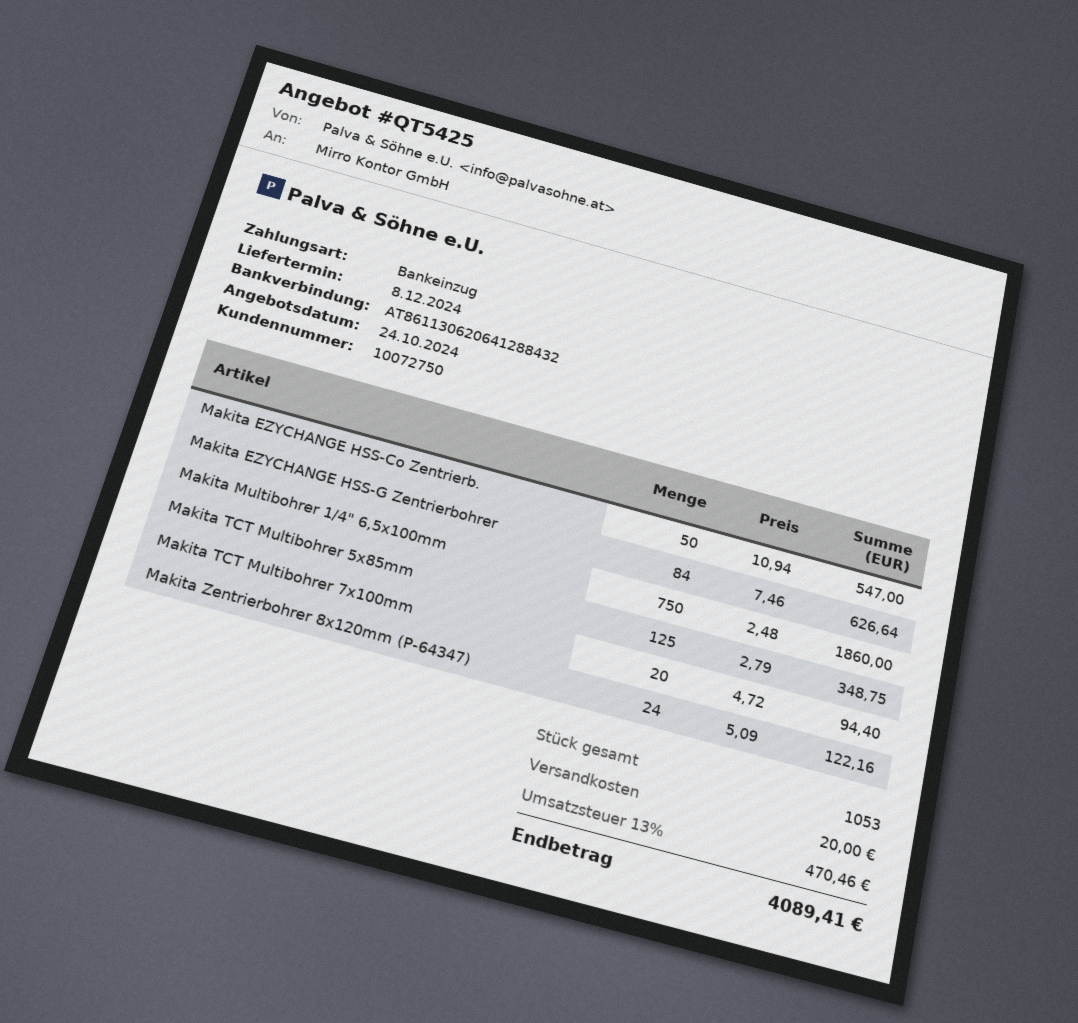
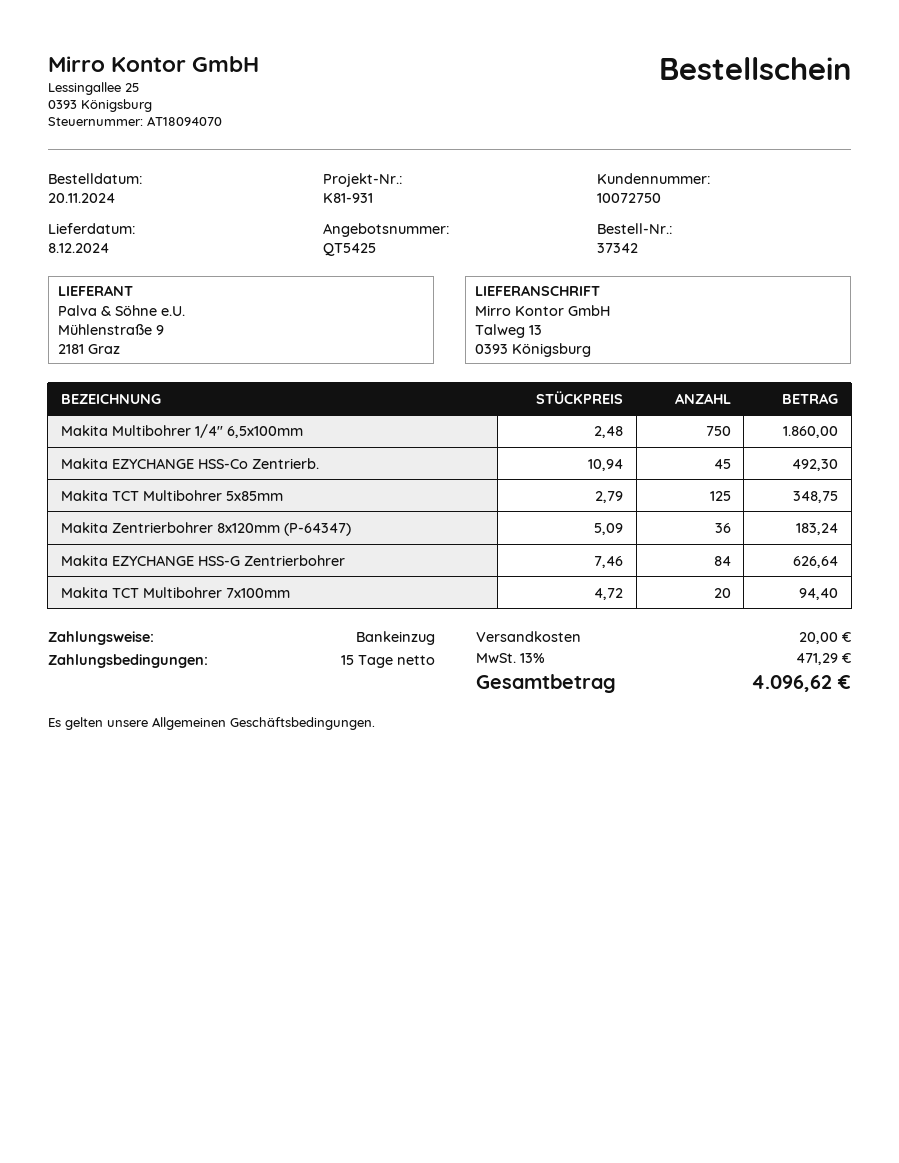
Makita EZYCHANGE HSS-Co Zentrierb.: 50 x 10.94 = 547.00 -> 45 x 10.94 = 492.30
Makita Zentrierbohrer 8x120mm (P-64347): 24 x 5.09 = 122.16 -> 36 x 5.09 = 183.24
tax: 13% = 470.46 -> 13% = 471.29
total: 4089.41 -> 4096.62

